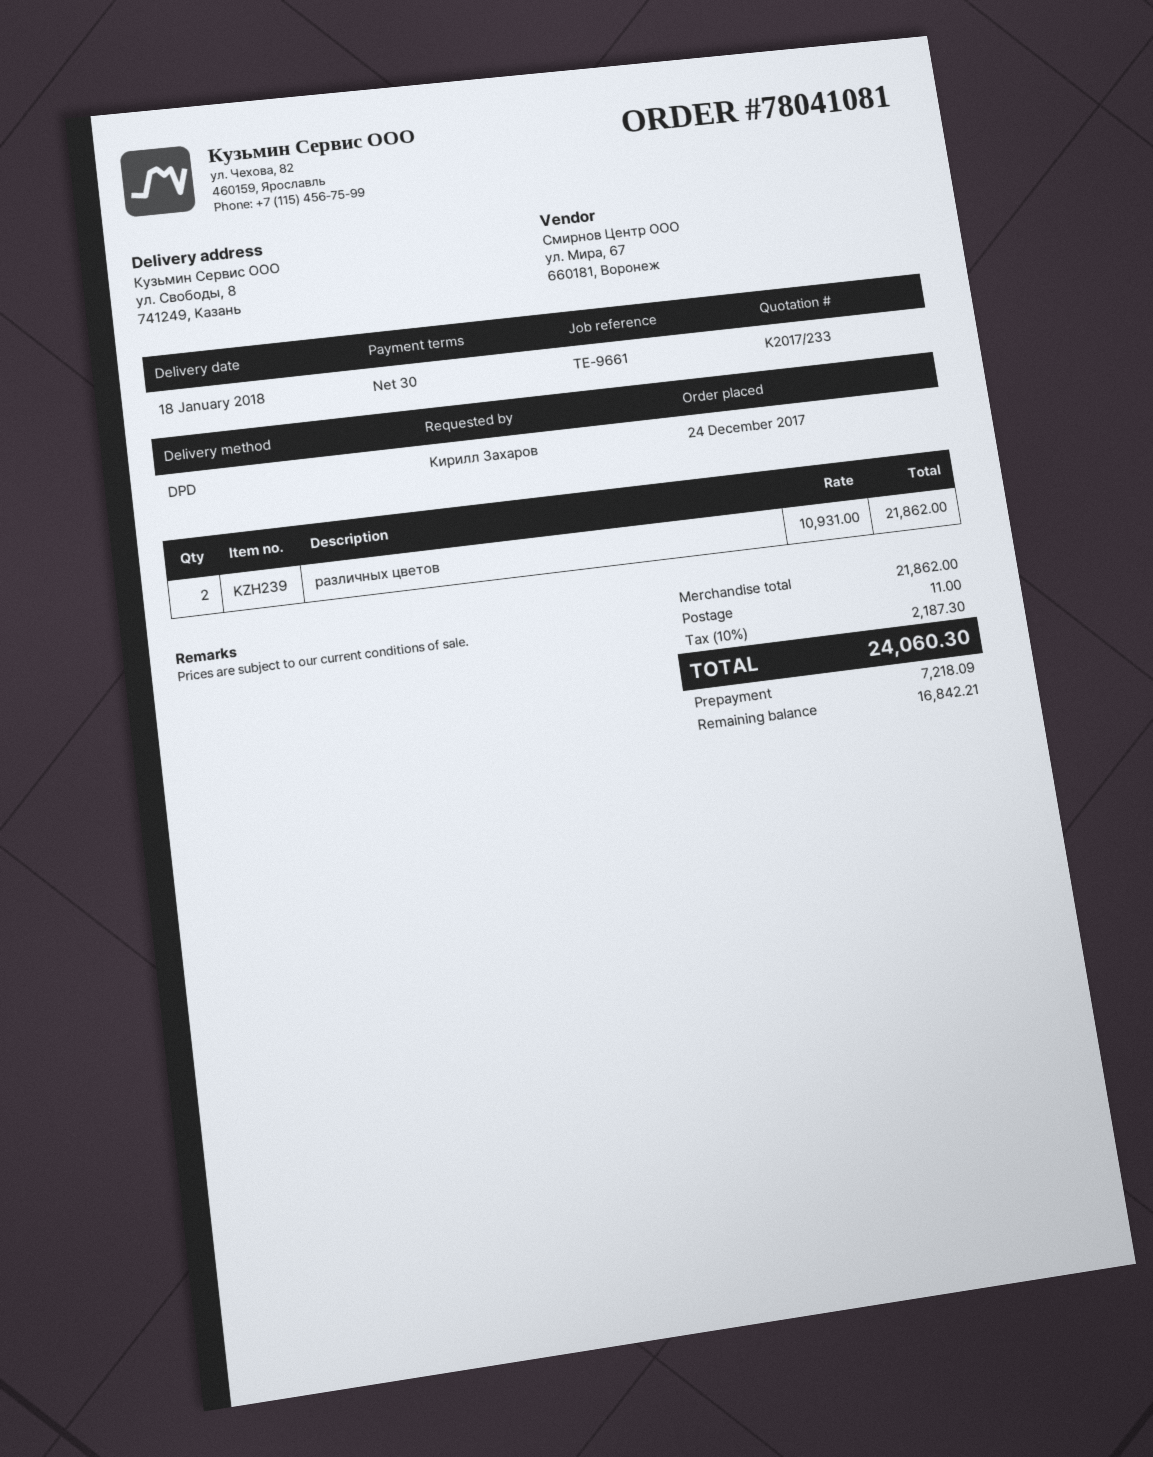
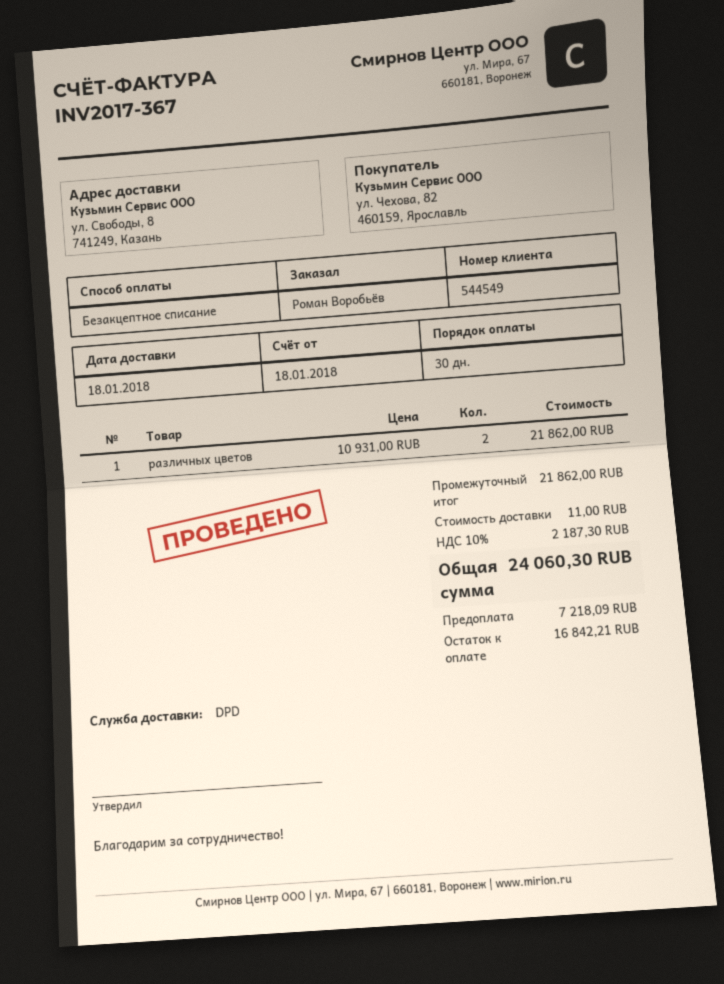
ordered by: Кирилл Захаров -> Роман Воробьёв

